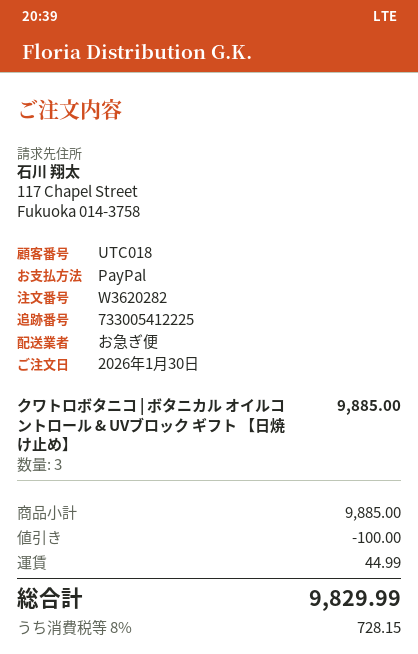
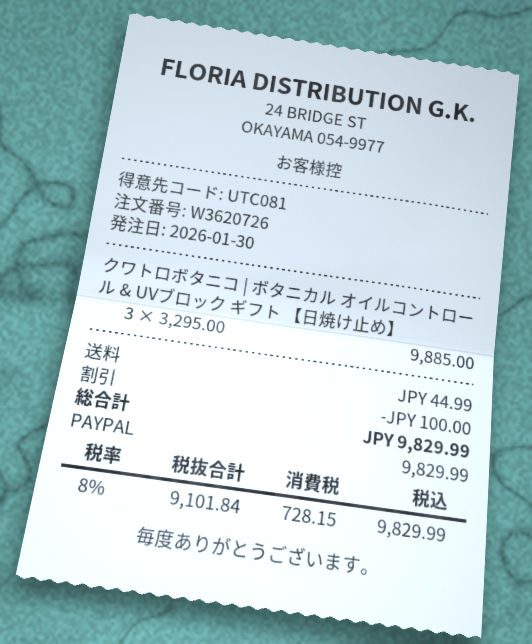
order number: W3620282 -> W3620726
customer number: UTC018 -> UTC081

